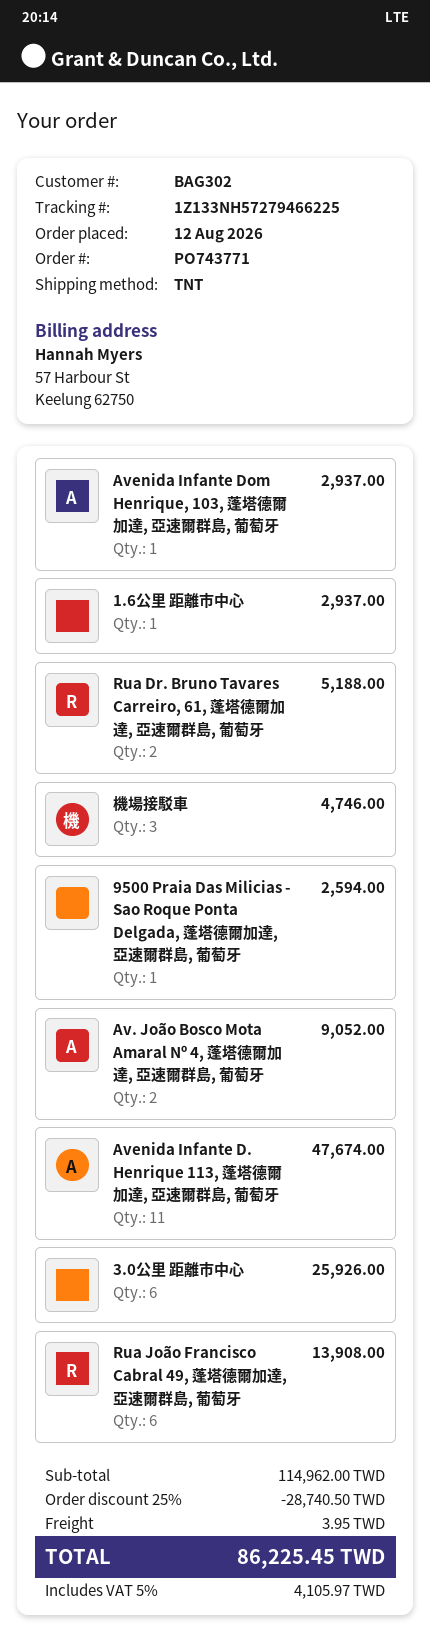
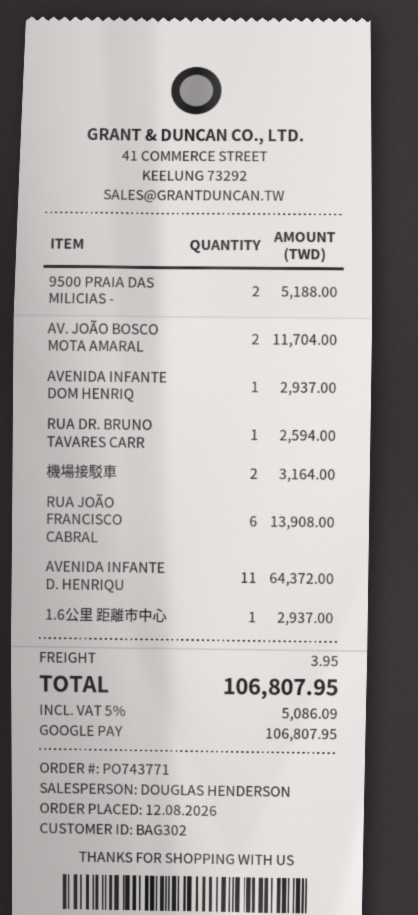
Rua Dr. Bruno Tavares Carreiro, 61, 蓬塔德爾加達, 亞速爾群島, 葡萄牙: 2 for 5188.00 -> 1 for 2594.00
機場接駁車: 3 for 4746.00 -> 2 for 3164.00
9500 Praia Das Milicias - Sao Roque Ponta Delgada, 蓬塔德爾加達, 亞速爾群島, 葡萄牙: 1 for 2594.00 -> 2 for 5188.00
Av. João Bosco Mota Amaral Nº 4, 蓬塔德爾加達, 亞速爾群島, 葡萄牙: 2 for 9052.00 -> 2 for 11704.00
Avenida Infante D. Henrique 113, 蓬塔德爾加達, 亞速爾群島, 葡萄牙: 11 for 47674.00 -> 11 for 64372.00
3.0公里 距離市中心: 6 for 25926.00 -> none
discount: 25% = 28740.50 -> none
tax: 5% = 4105.97 -> 5% = 5086.09
total: 86225.45 -> 106807.95

